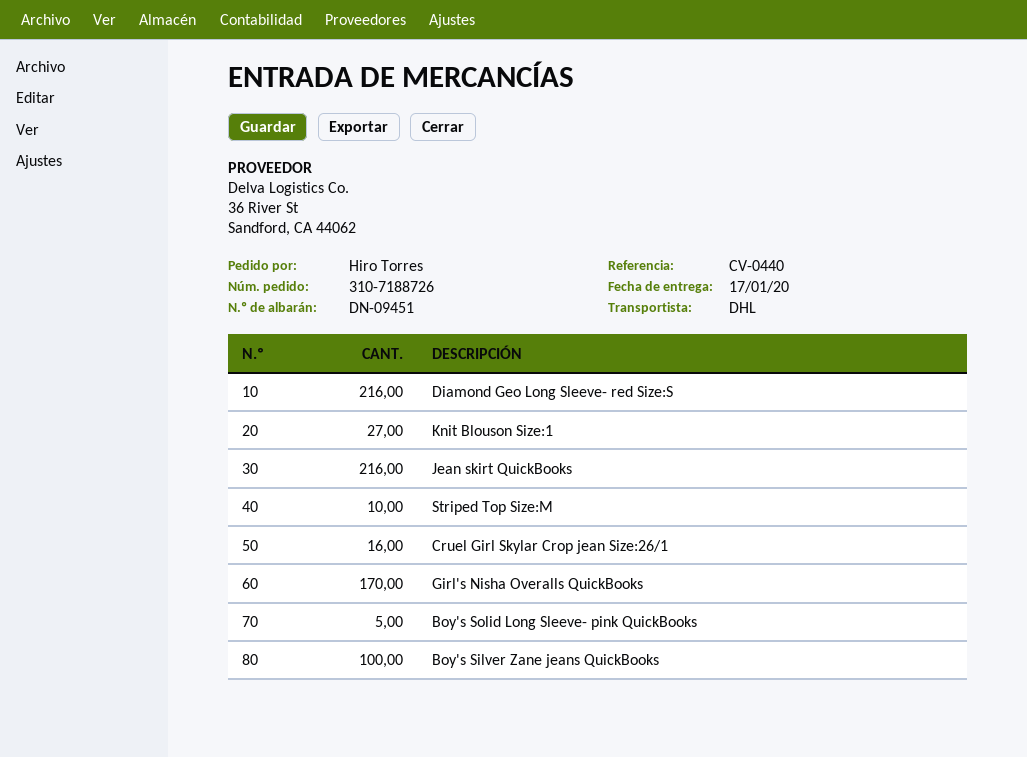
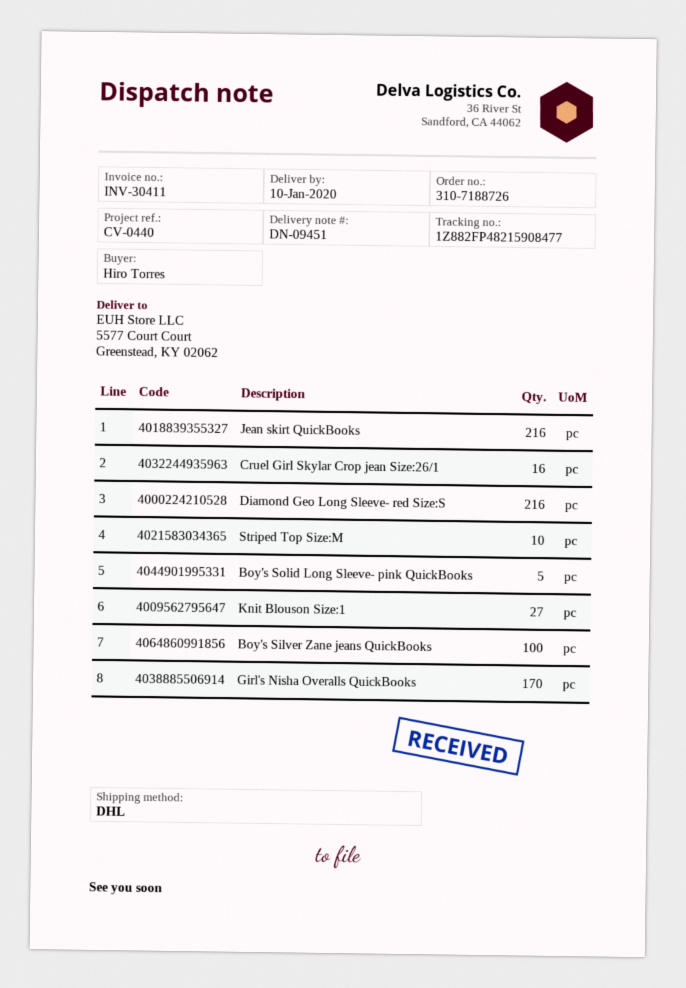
delivery date: 2020-01-17 -> 2020-01-10

